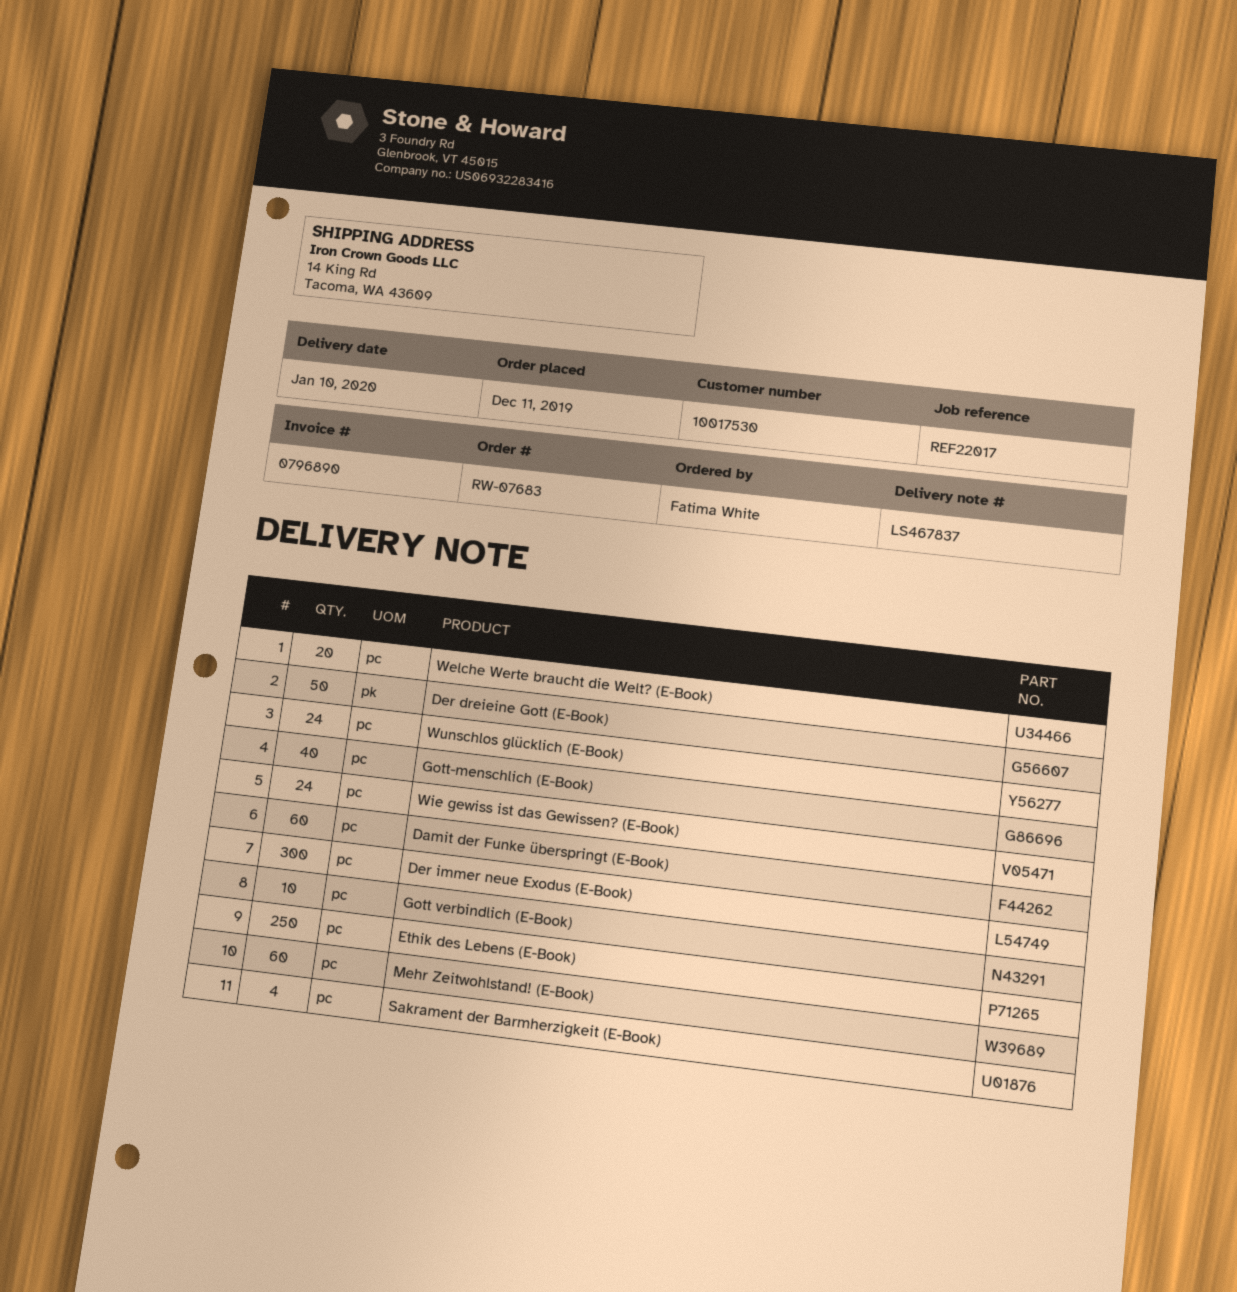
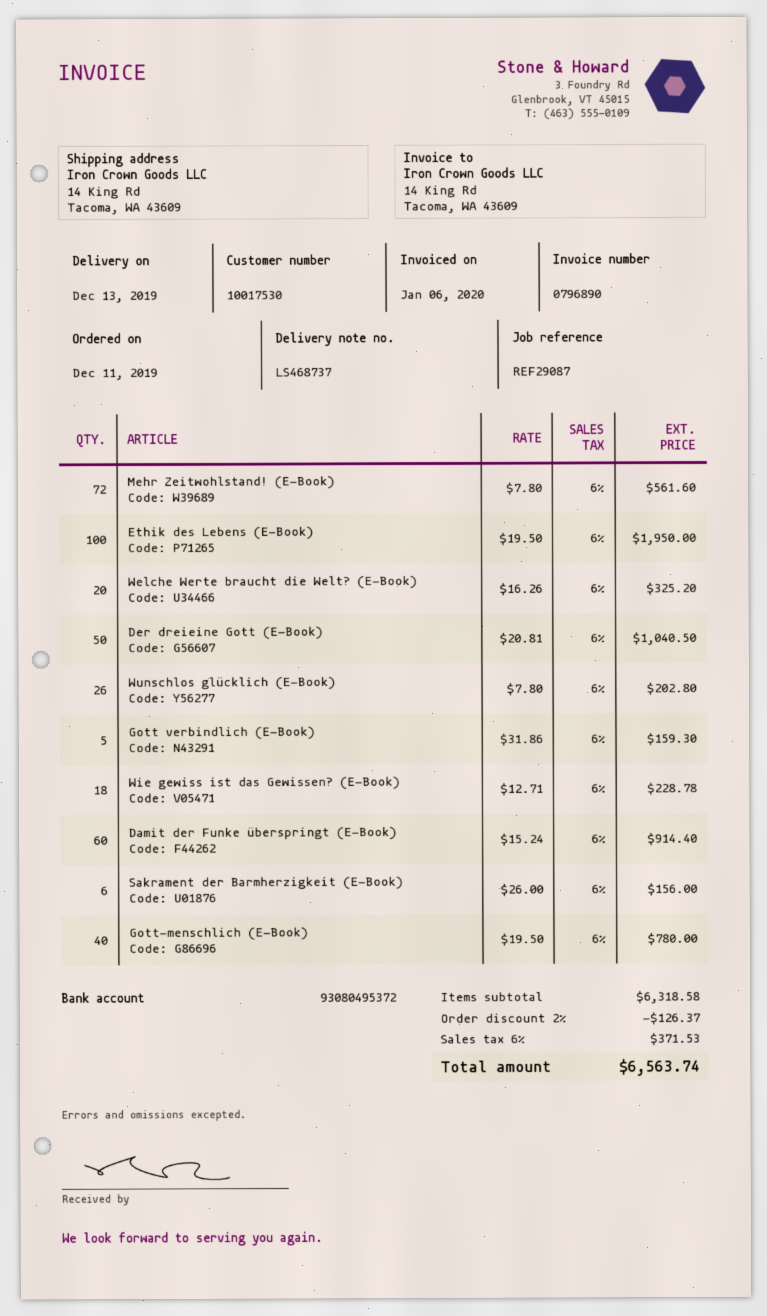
delivery note number: LS467837 -> LS468737
delivery date: 2020-01-10 -> 2019-12-13
reference: REF22017 -> REF29087
Wunschlos glücklich (E-Book): 24 -> 26
Wie gewiss ist das Gewissen? (E-Book): 24 -> 18
Der immer neue Exodus (E-Book): 300 -> none
Gott verbindlich (E-Book): 10 -> 5
Ethik des Lebens (E-Book): 250 -> 100
Mehr Zeitwohlstand! (E-Book): 60 -> 72
Sakrament der Barmherzigkeit (E-Book): 4 -> 6

